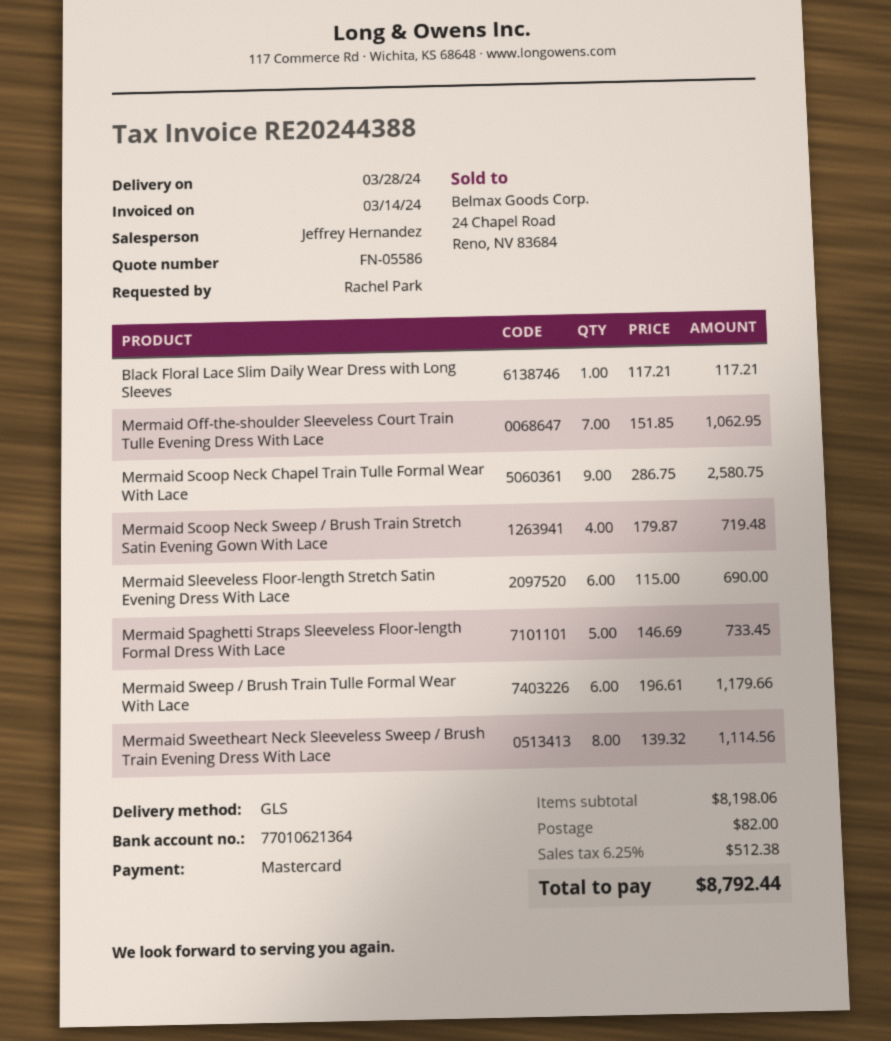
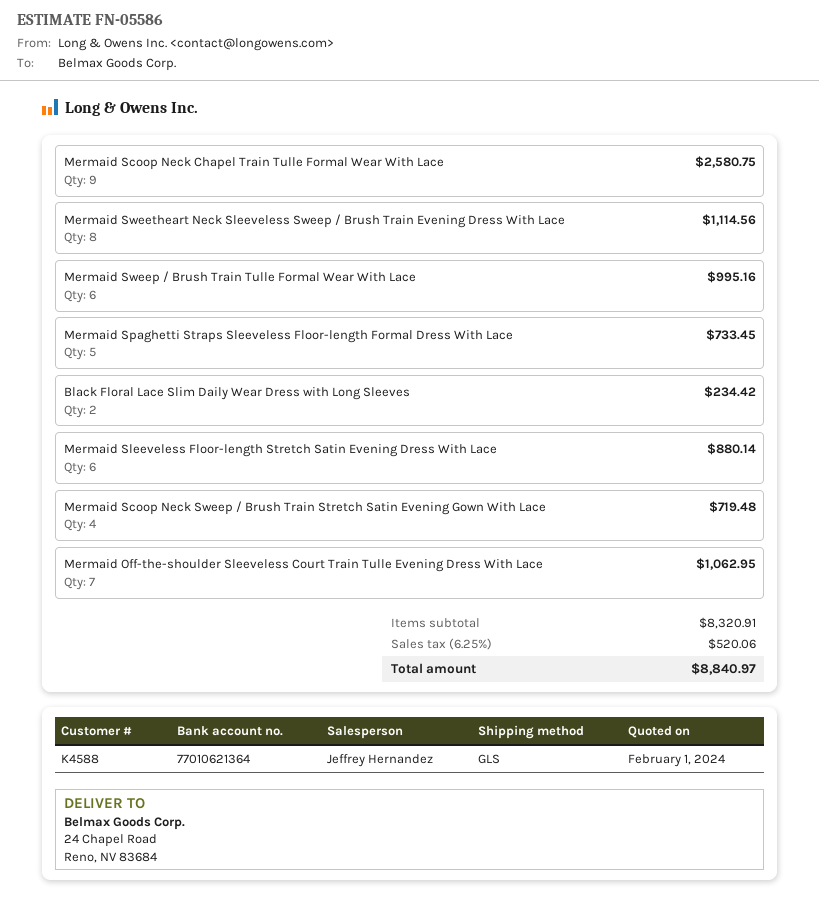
Black Floral Lace Slim Daily Wear Dress with Long Sleeves: 1 for 117.21 -> 2 for 234.42
Mermaid Sleeveless Floor-length Stretch Satin Evening Dress With Lace: 6 for 690.00 -> 6 for 880.14
Mermaid Sweep / Brush Train Tulle Formal Wear With Lace: 6 for 1179.66 -> 6 for 995.16
subtotal: 8198.06 -> 8320.91
shipping: 82.00 -> none
tax: 6.25% = 512.38 -> 6.25% = 520.06
total: 8792.44 -> 8840.97

